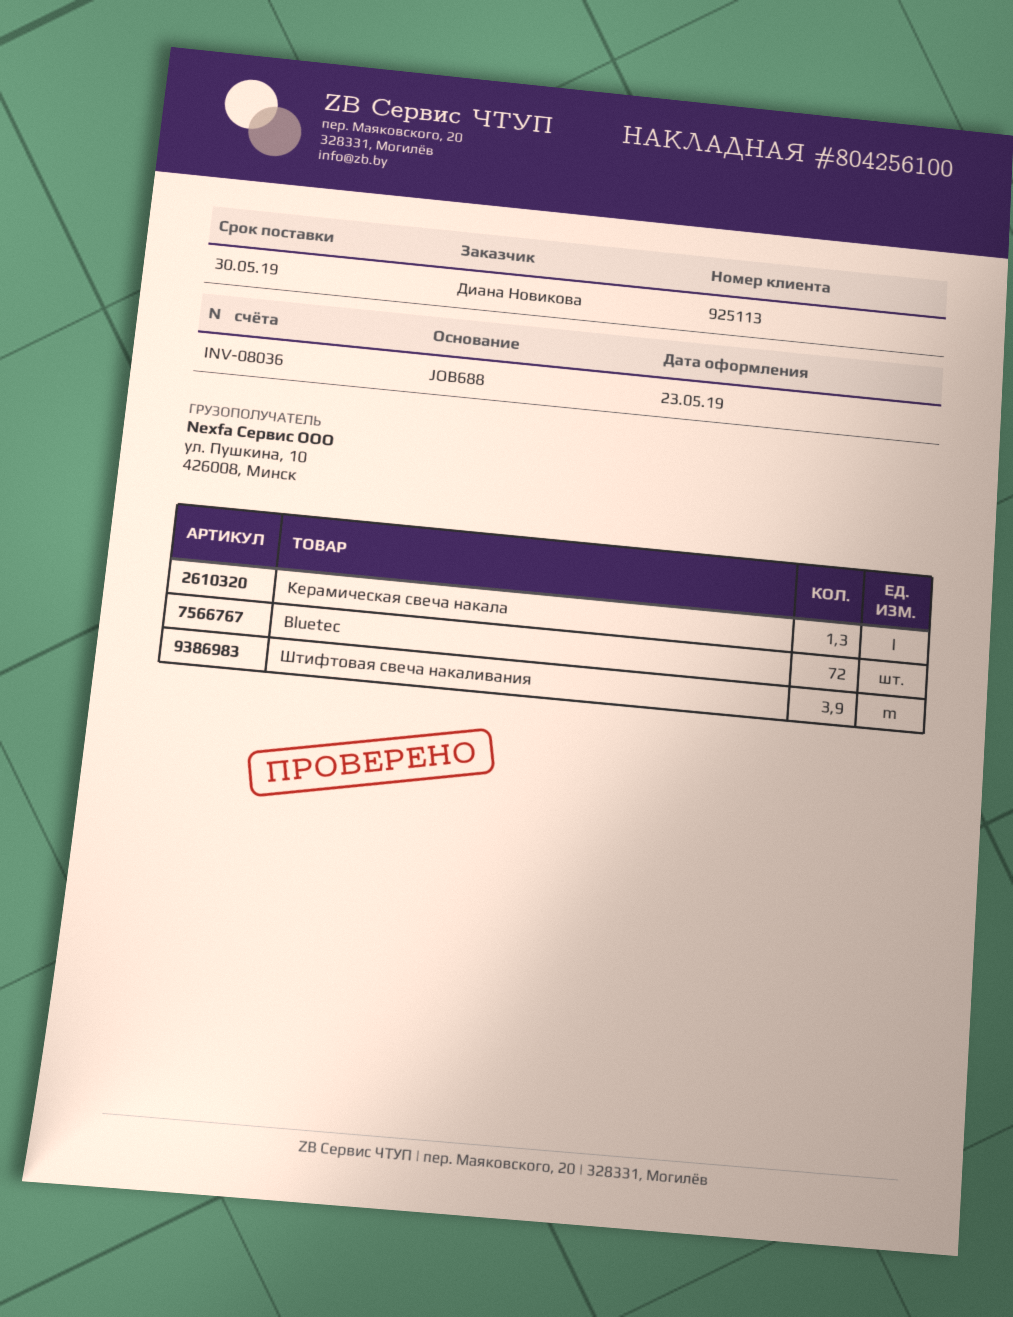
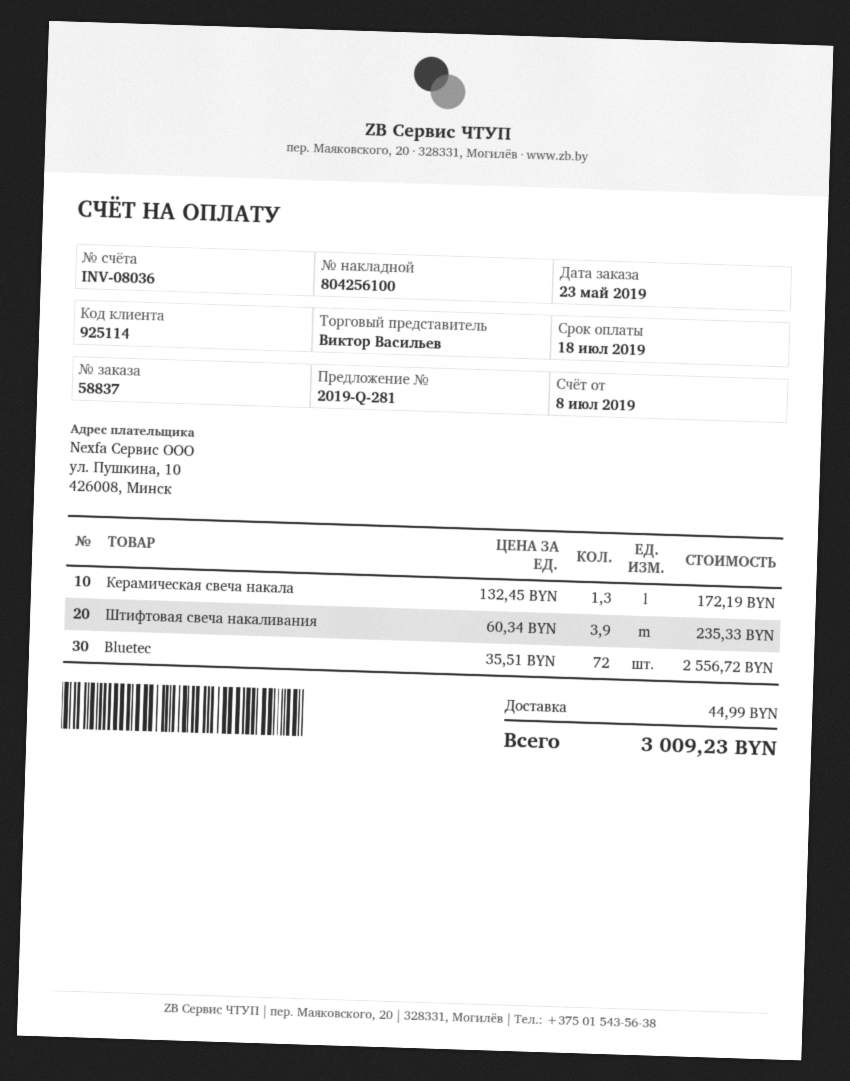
customer number: 925113 -> 925114

